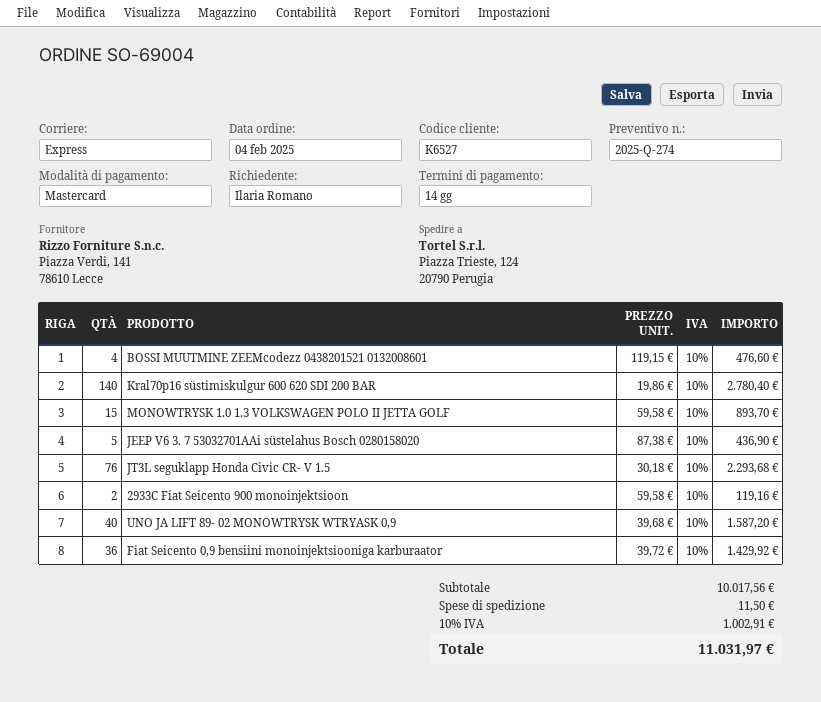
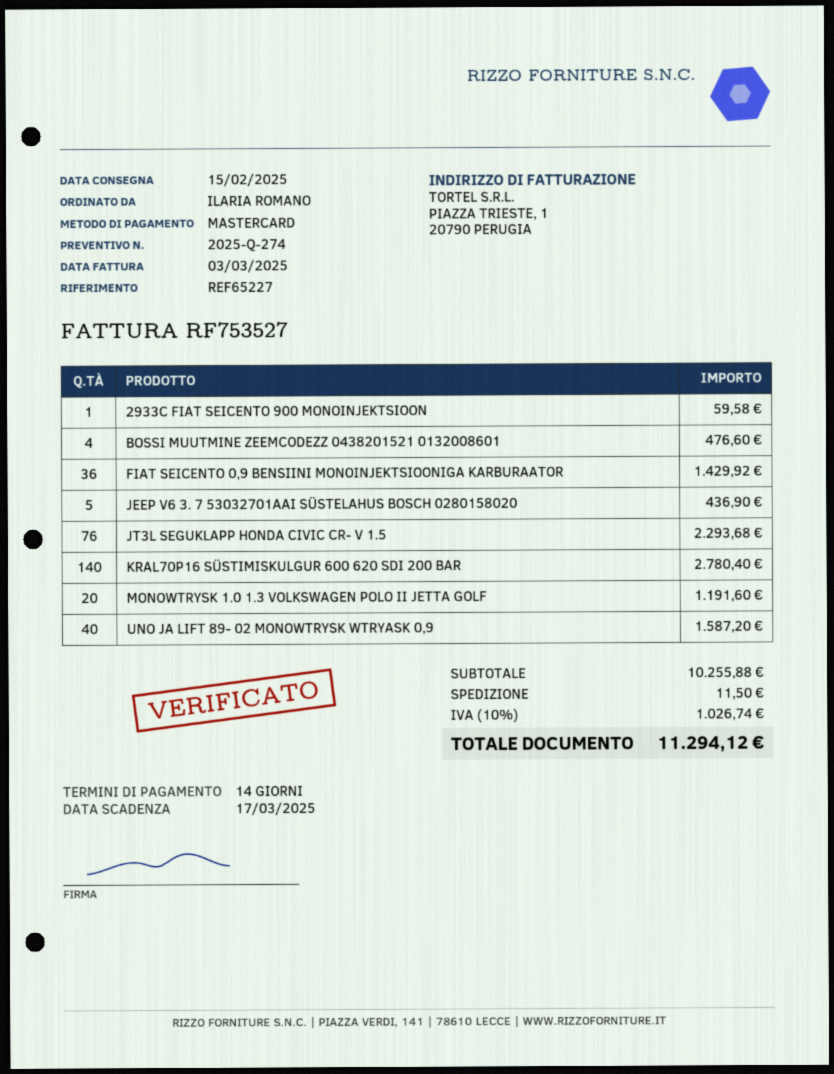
MONOWTRYSK 1.0 1.3 VOLKSWAGEN POLO II JETTA GOLF: 15 for 893.70 -> 20 for 1191.60
2933C Fiat Seicento 900 monoinjektsioon: 2 for 119.16 -> 1 for 59.58
subtotal: 10017.56 -> 10255.88
tax: 10% = 1002.91 -> 10% = 1026.74
total: 11031.97 -> 11294.12

